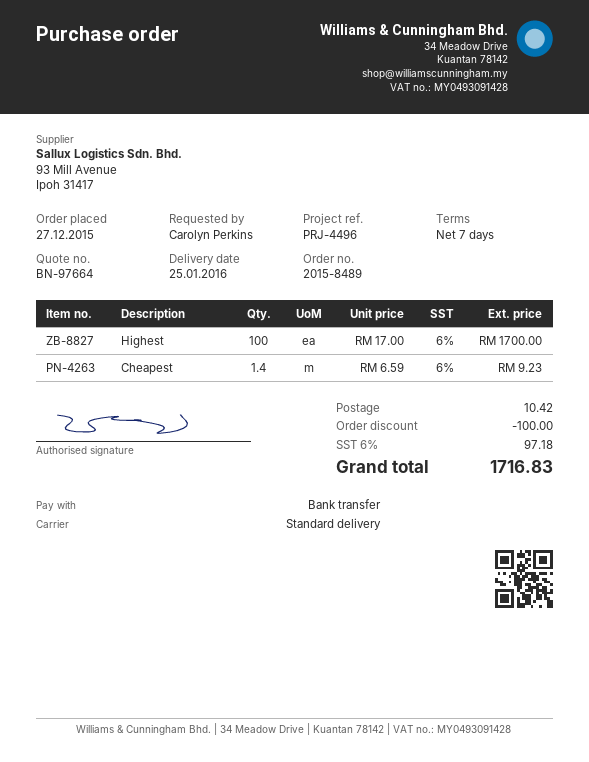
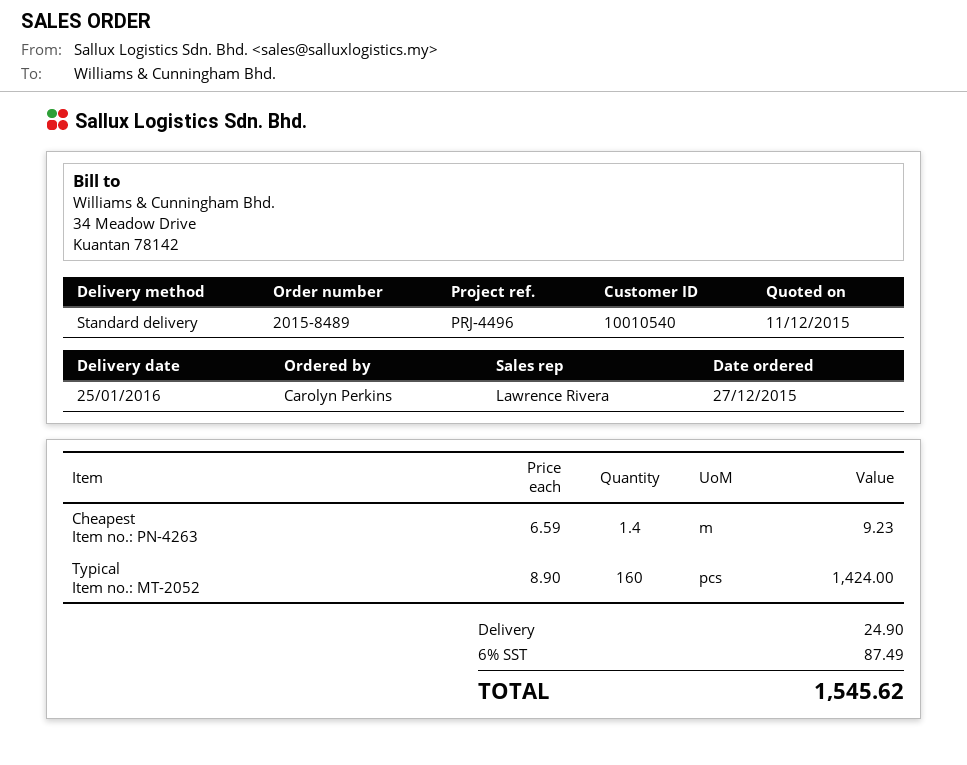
Highest: 100 x 17.00 = 1700.00 -> none
Typical: none -> 160 x 8.90 = 1424.00
discount: 100.00 -> none
shipping: 10.42 -> 24.90
tax: 6% = 97.18 -> 6% = 87.49
total: 1716.83 -> 1545.62

